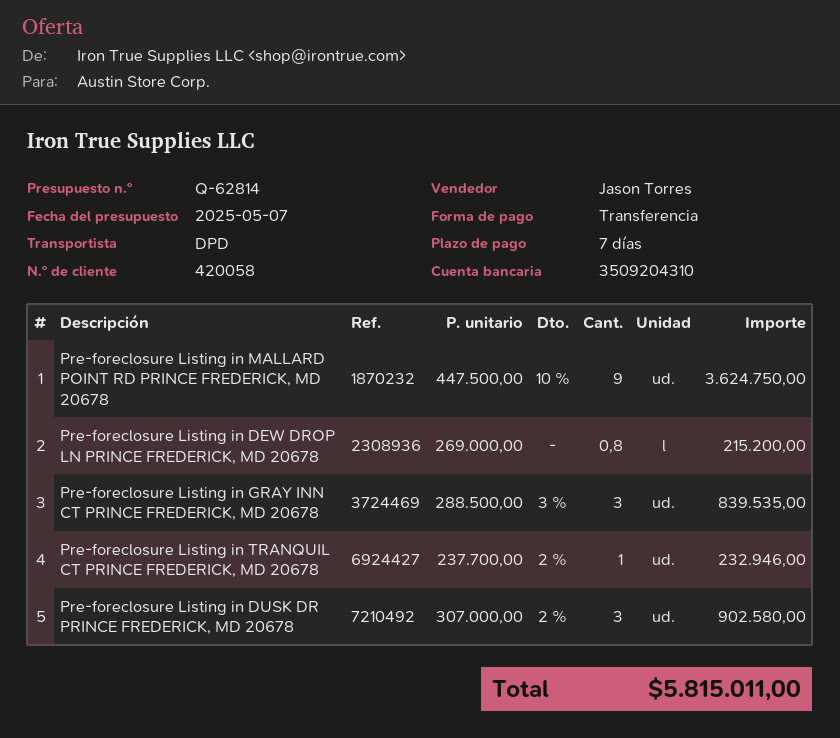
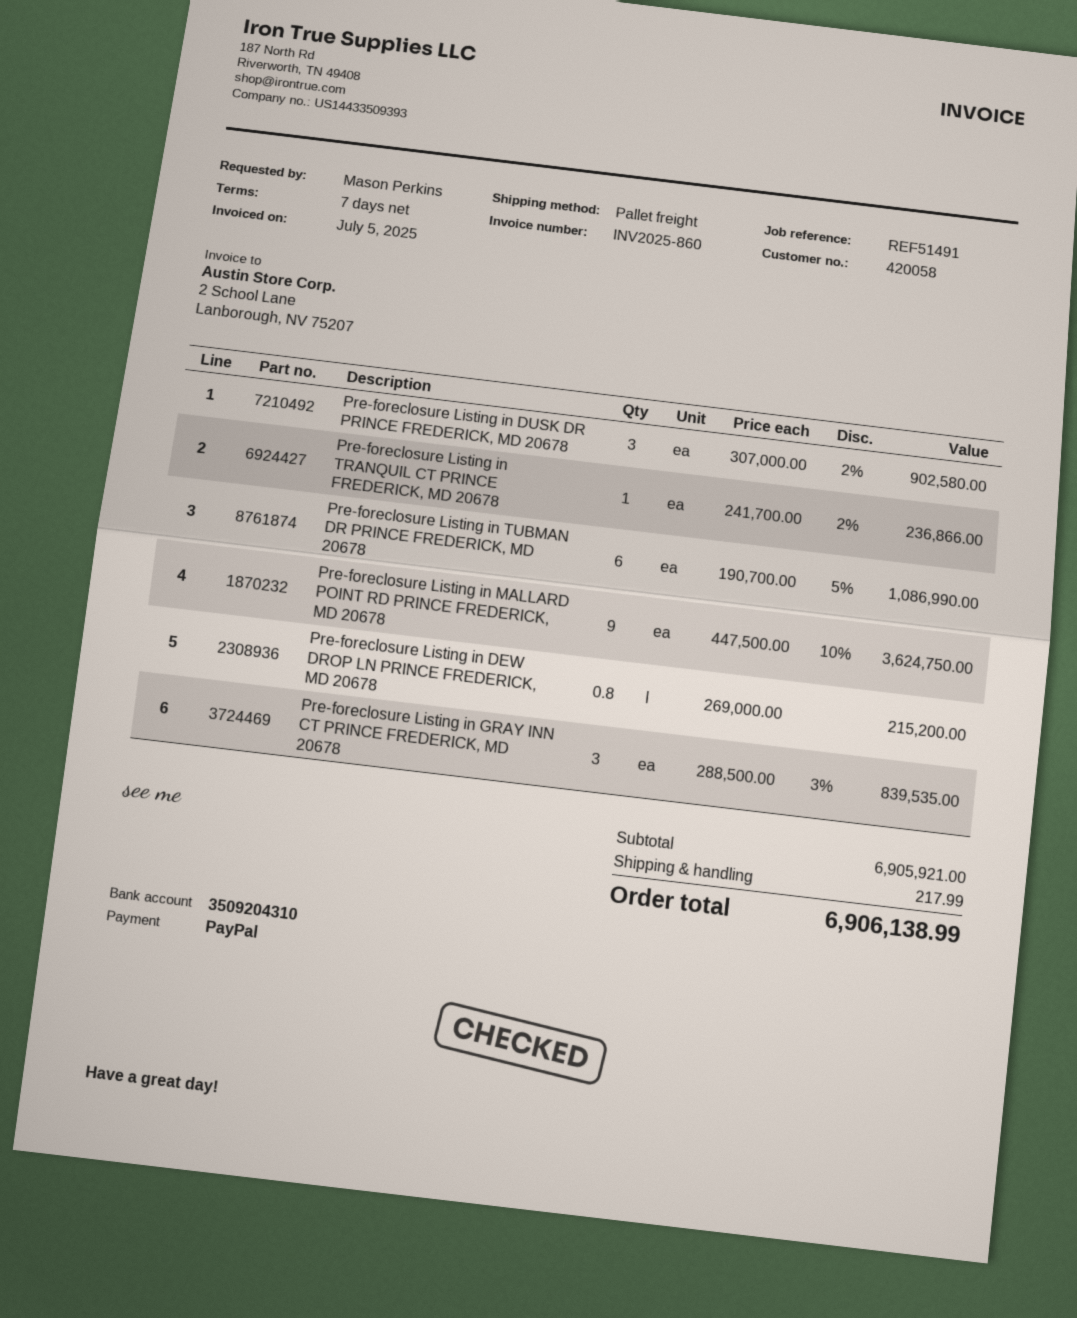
payment method: bank transfer -> PayPal
shipping method: DPD -> pallet freight
Pre-foreclosure Listing in TRANQUIL CT PRINCE FREDERICK, MD 20678: 1 x 237700.00 - 2% = 232946.00 -> 1 x 241700.00 - 2% = 236866.00
Pre-foreclosure Listing in TUBMAN DR PRINCE FREDERICK, MD 20678: none -> 6 x 190700.00 - 5% = 1086990.00
shipping: none -> 217.99
total: 5815011.00 -> 6906138.99

